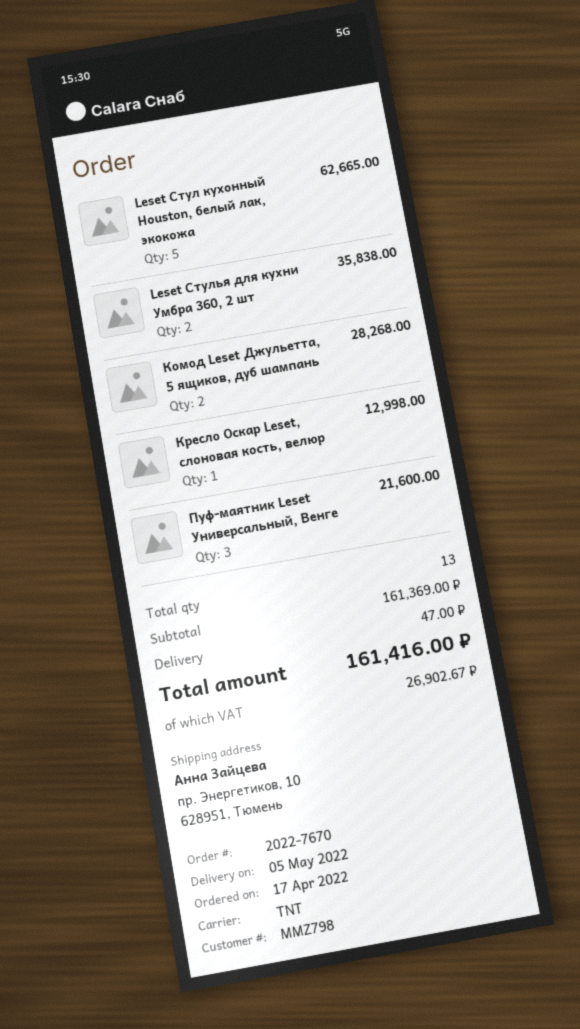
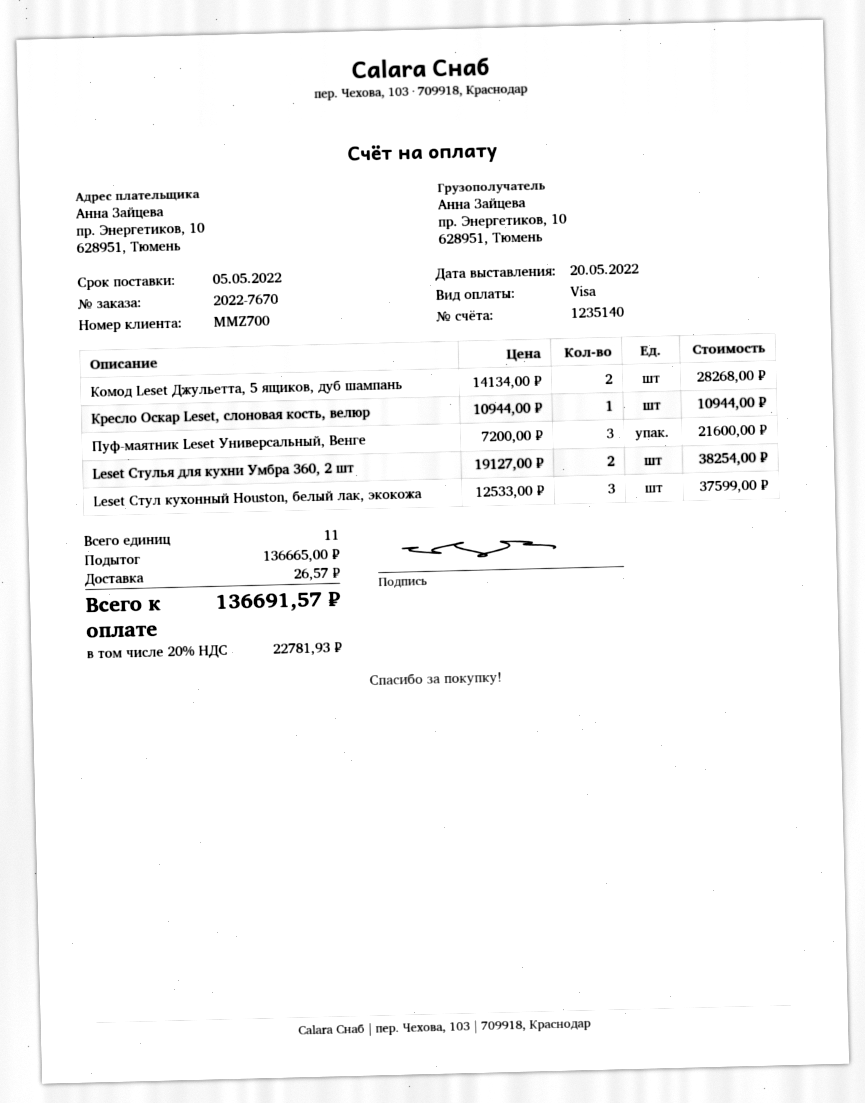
customer number: MMZ798 -> MMZ700
Leset Стул кухонный Houston, белый лак, экокожа: 5 for 62665.00 -> 3 for 37599.00
Leset Стулья для кухни Умбра 360, 2 шт: 2 for 35838.00 -> 2 for 38254.00
Кресло Оскар Leset, слоновая кость, велюр: 1 for 12998.00 -> 1 for 10944.00
total quantity: 13 -> 11
subtotal: 161369.00 -> 136665.00
shipping: 47.00 -> 26.57
tax: 26902.67 -> 22781.93
total: 161416.00 -> 136691.57

